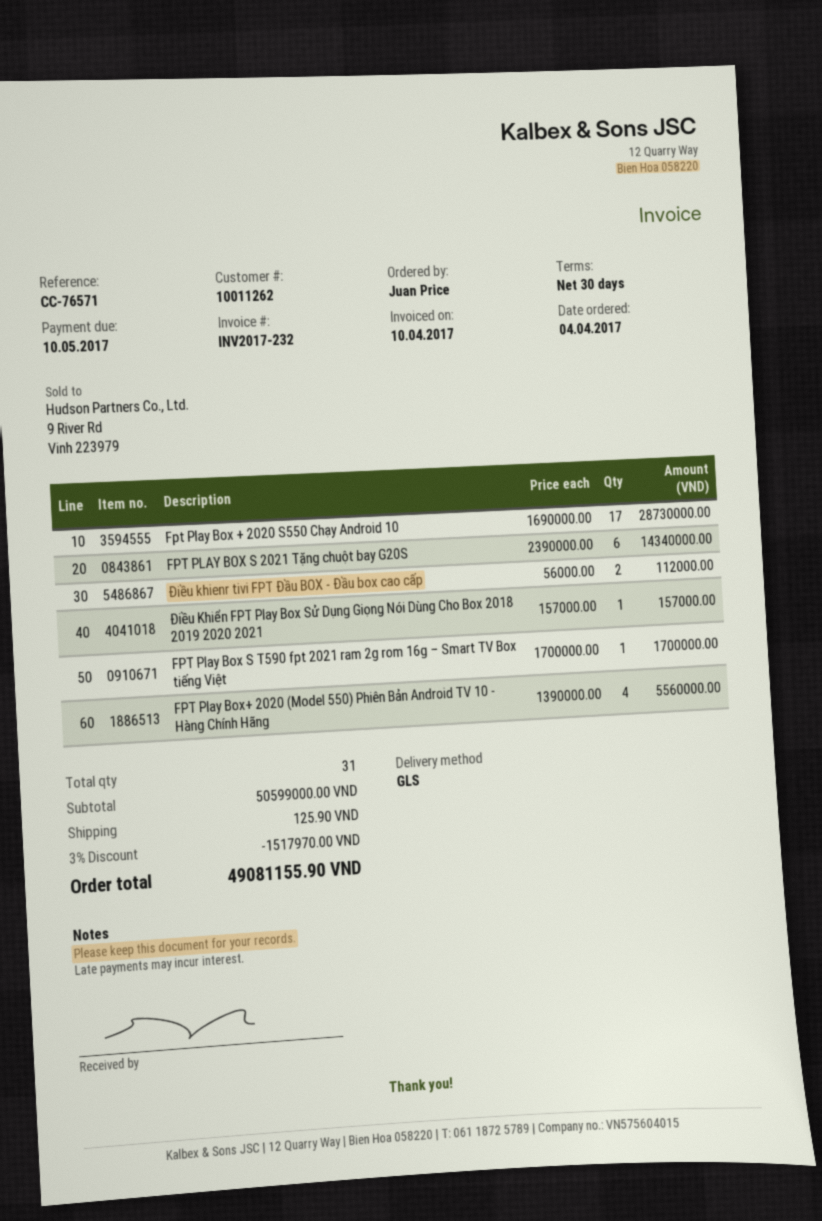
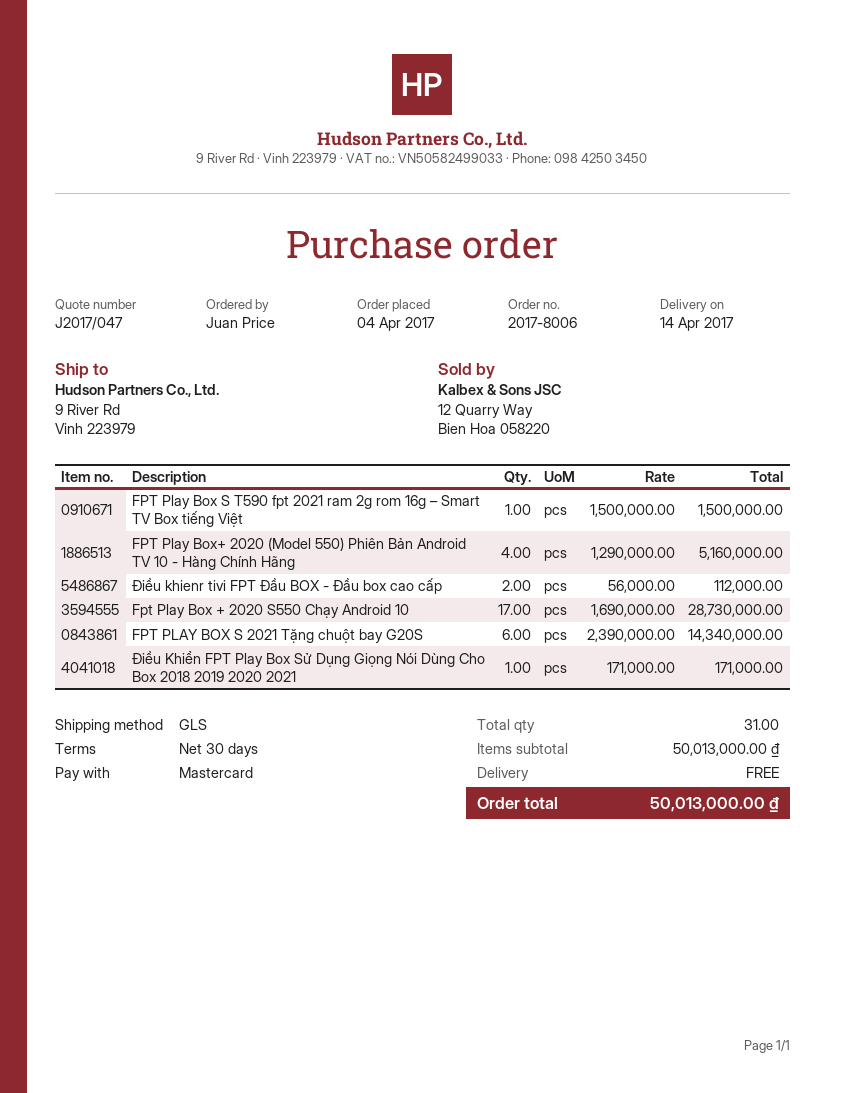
Điều Khiển FPT Play Box Sử Dụng Giọng Nói Dùng Cho Box 2018 2019 2020 2021: 1 x 157000.00 = 157000.00 -> 1 x 171000.00 = 171000.00
FPT Play Box S T590 fpt 2021 ram 2g rom 16g – Smart TV Box tiếng Việt: 1 x 1700000.00 = 1700000.00 -> 1 x 1500000.00 = 1500000.00
FPT Play Box+ 2020 (Model 550) Phiên Bản Android TV 10 - Hàng Chính Hãng: 4 x 1390000.00 = 5560000.00 -> 4 x 1290000.00 = 5160000.00
subtotal: 50599000.00 -> 50013000.00
discount: 3% = 1517970.00 -> none
shipping: 125.90 -> 0.00
total: 49081155.90 -> 50013000.00

